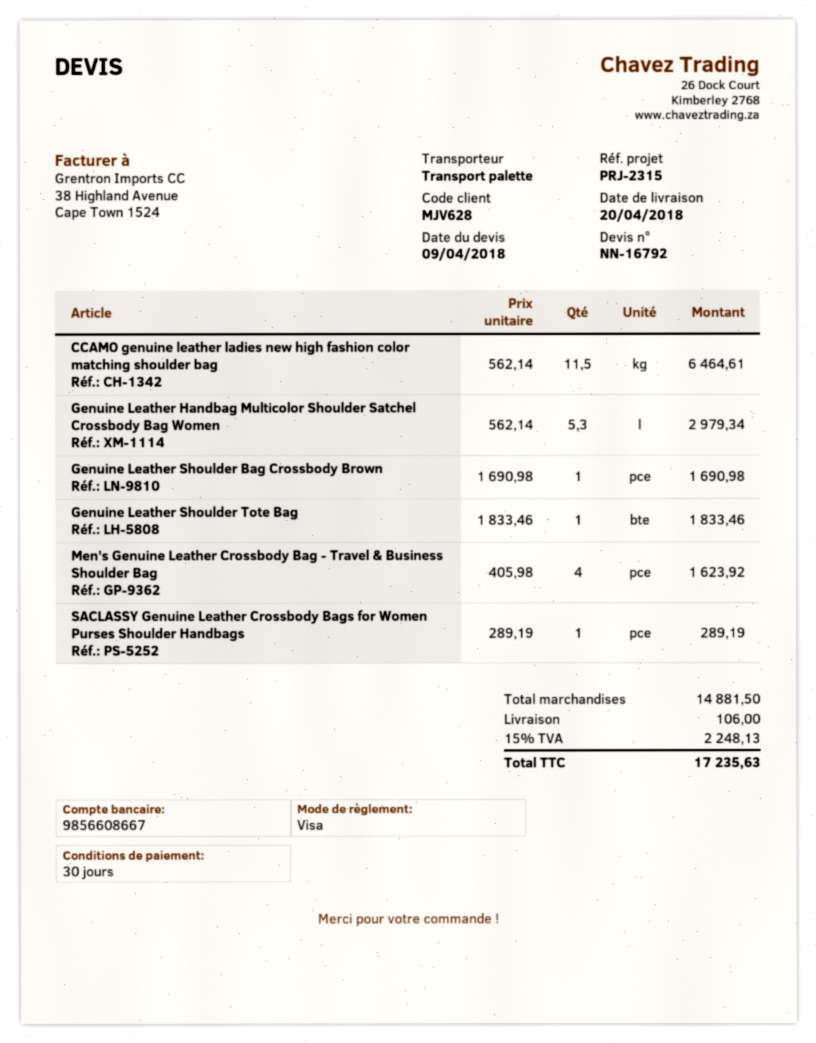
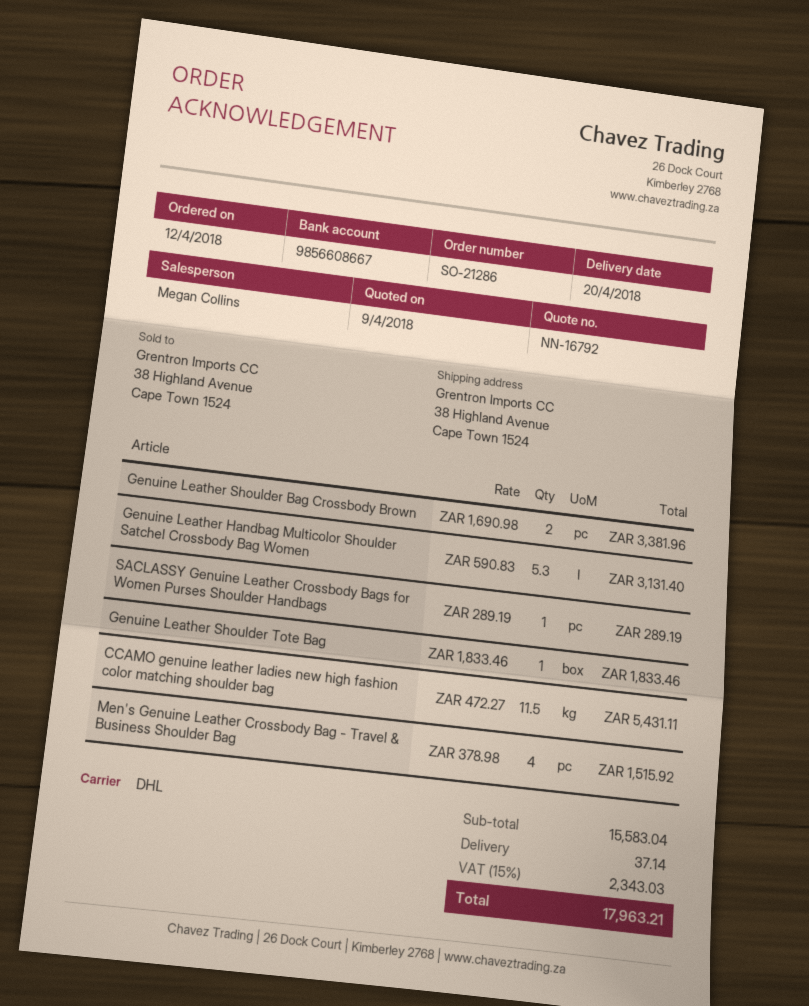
shipping method: pallet freight -> DHL
CCAMO genuine leather ladies new high fashion color matching shoulder bag: 11.5 x 562.14 = 6464.61 -> 11.5 x 472.27 = 5431.11
Genuine Leather Handbag Multicolor Shoulder Satchel Crossbody Bag Women: 5.3 x 562.14 = 2979.34 -> 5.3 x 590.83 = 3131.40
Genuine Leather Shoulder Bag Crossbody Brown: 1 x 1690.98 = 1690.98 -> 2 x 1690.98 = 3381.96
Men's Genuine Leather Crossbody Bag - Travel & Business Shoulder Bag: 4 x 405.98 = 1623.92 -> 4 x 378.98 = 1515.92
subtotal: 14881.50 -> 15583.04
shipping: 106.00 -> 37.14
tax: 15% = 2248.13 -> 15% = 2343.03
total: 17235.63 -> 17963.21

